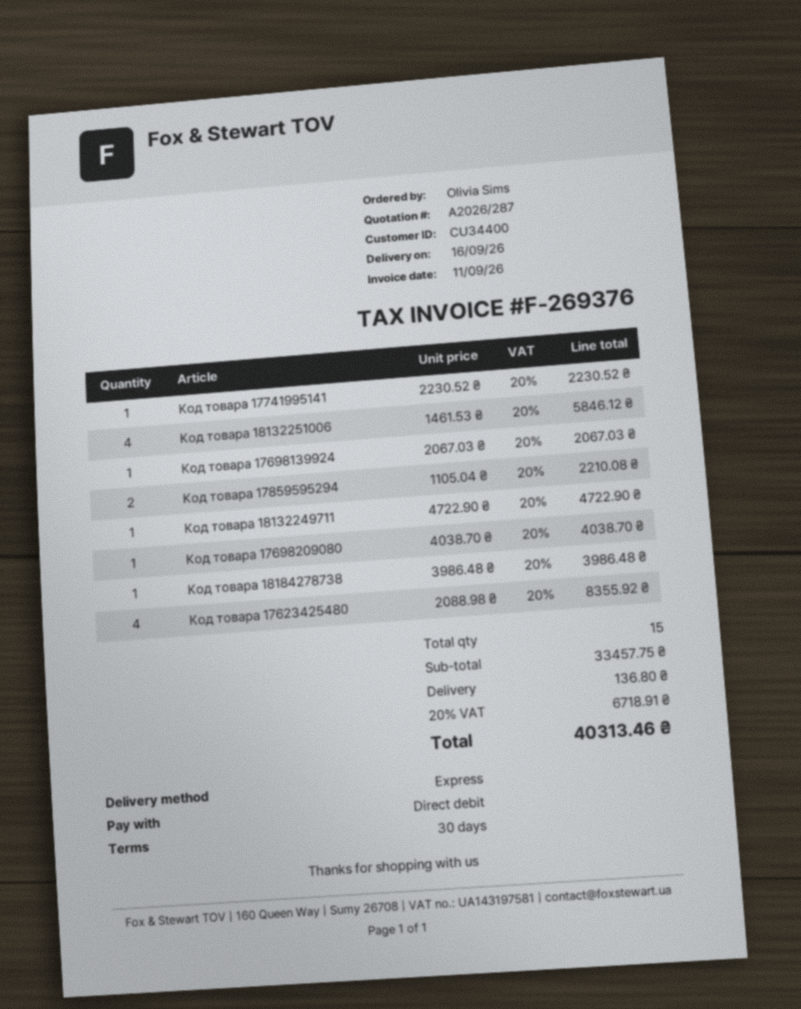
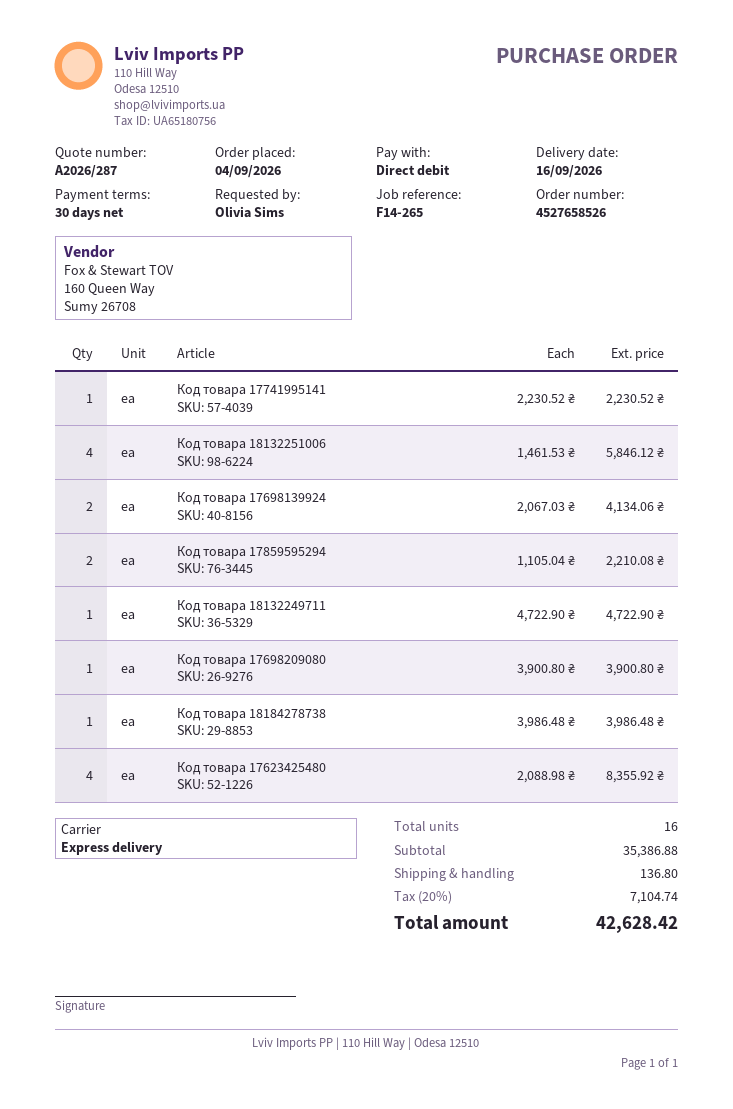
Код товара 17698139924: 1 x 2067.03 = 2067.03 -> 2 x 2067.03 = 4134.06
Код товара 17698209080: 1 x 4038.70 = 4038.70 -> 1 x 3900.80 = 3900.80
total quantity: 15 -> 16
subtotal: 33457.75 -> 35386.88
tax: 20% = 6718.91 -> 20% = 7104.74
total: 40313.46 -> 42628.42

